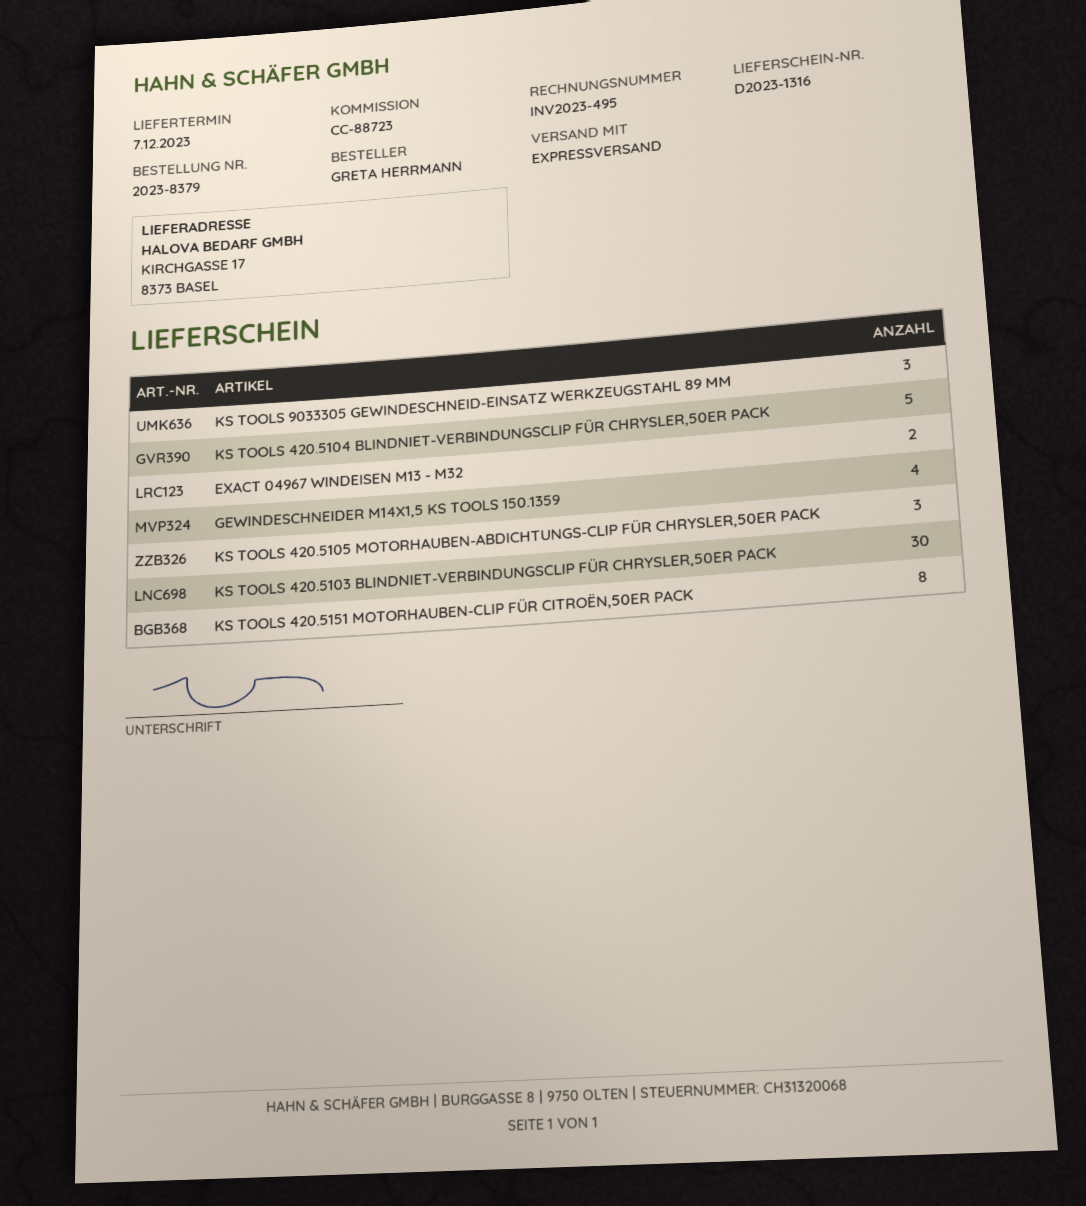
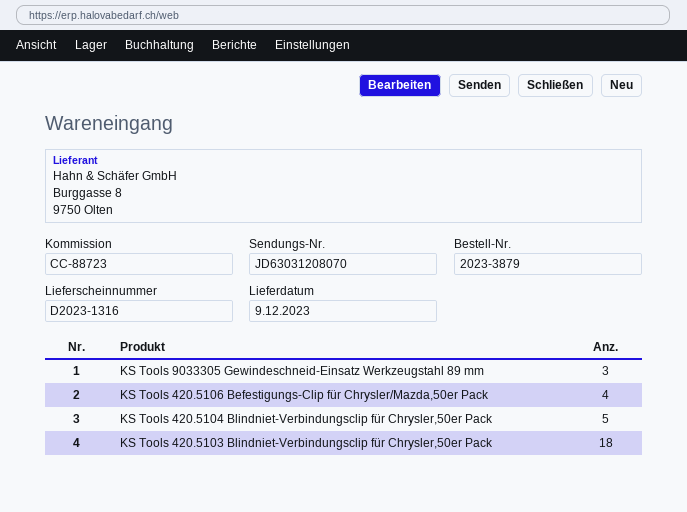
order number: 2023-8379 -> 2023-3879
delivery date: 2023-12-07 -> 2023-12-09
EXACT 04967 WINDEISEN M13 - M32: 2 -> none
GEWINDESCHNEIDER M14X1,5 KS TOOLS 150.1359: 4 -> none
KS TOOLS 420.5105 MOTORHAUBEN-ABDICHTUNGS-CLIP FÜR CHRYSLER,50ER PACK: 3 -> none
KS TOOLS 420.5103 BLINDNIET-VERBINDUNGSCLIP FÜR CHRYSLER,50ER PACK: 30 -> 18
KS TOOLS 420.5151 MOTORHAUBEN-CLIP FÜR CITROËN,50ER PACK: 8 -> none
KS Tools 420.5106 Befestigungs-Clip für Chrysler/Mazda,50er Pack: none -> 4

